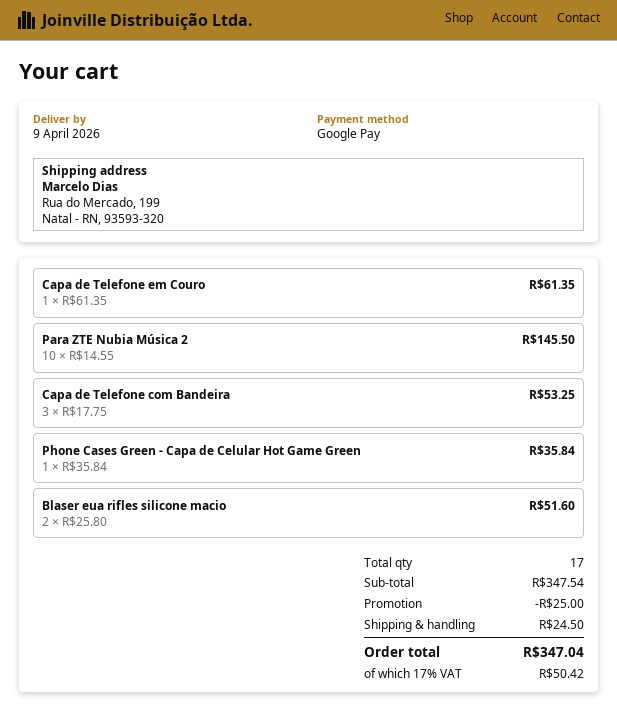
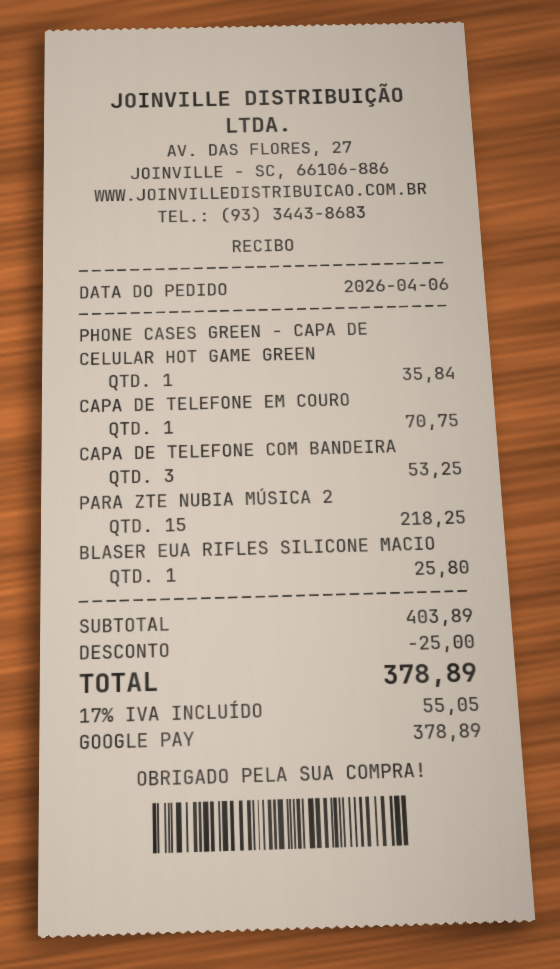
Capa de Telefone em Couro: 1 for 61.35 -> 1 for 70.75
Para ZTE Nubia Música 2: 10 for 145.50 -> 15 for 218.25
Blaser eua rifles silicone macio: 2 for 51.60 -> 1 for 25.80
subtotal: 347.54 -> 403.89
shipping: 24.50 -> none
tax: 17% = 50.42 -> 17% = 55.05
total: 347.04 -> 378.89

